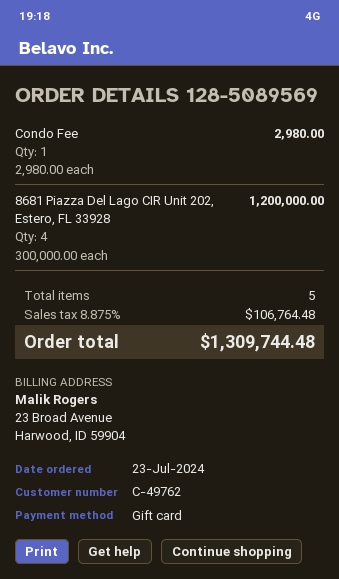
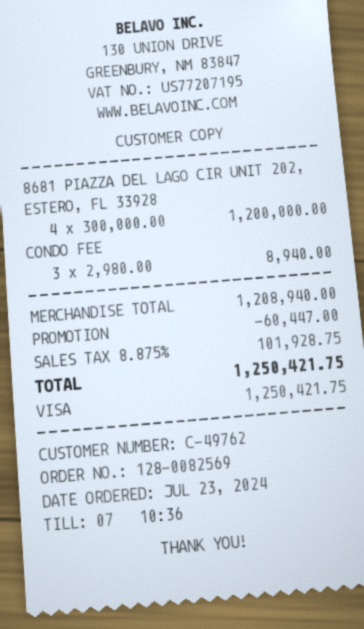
order number: 128-5089569 -> 128-0082569
payment method: gift card -> Visa
Condo Fee: 1 x 2980.00 = 2980.00 -> 3 x 2980.00 = 8940.00
discount: none -> 60447.00
tax: 8.875% = 106764.48 -> 8.875% = 101928.75
total: 1309744.48 -> 1250421.75

